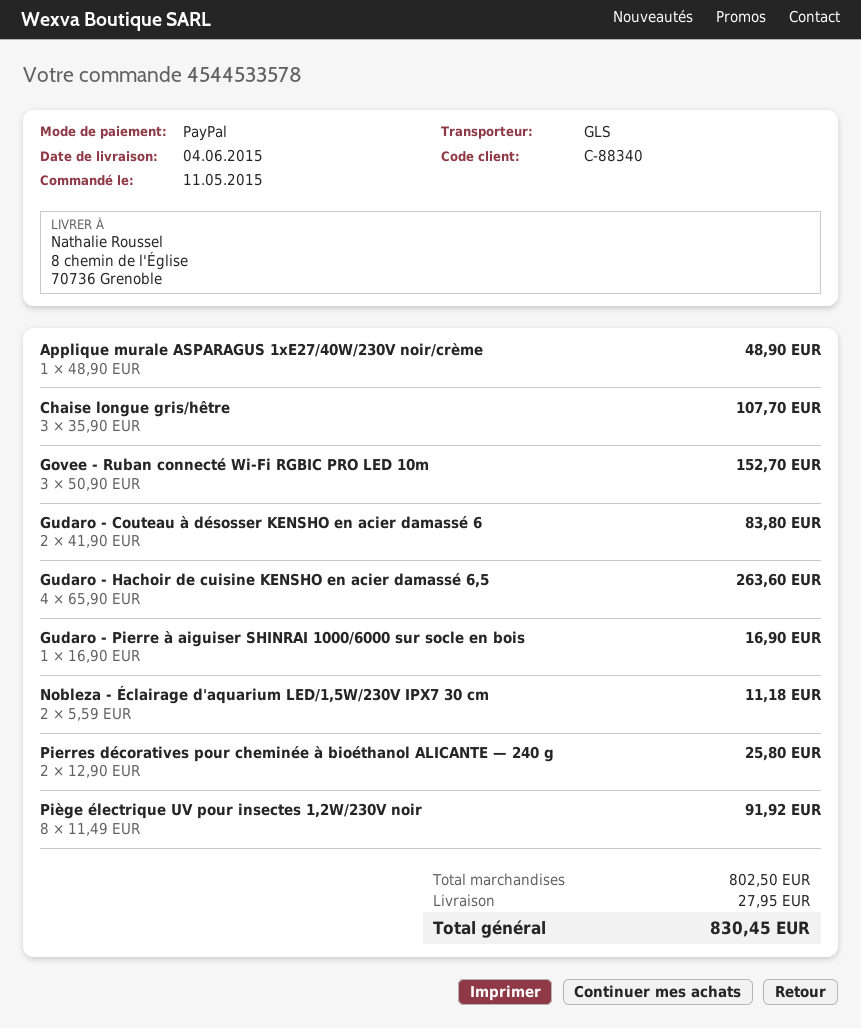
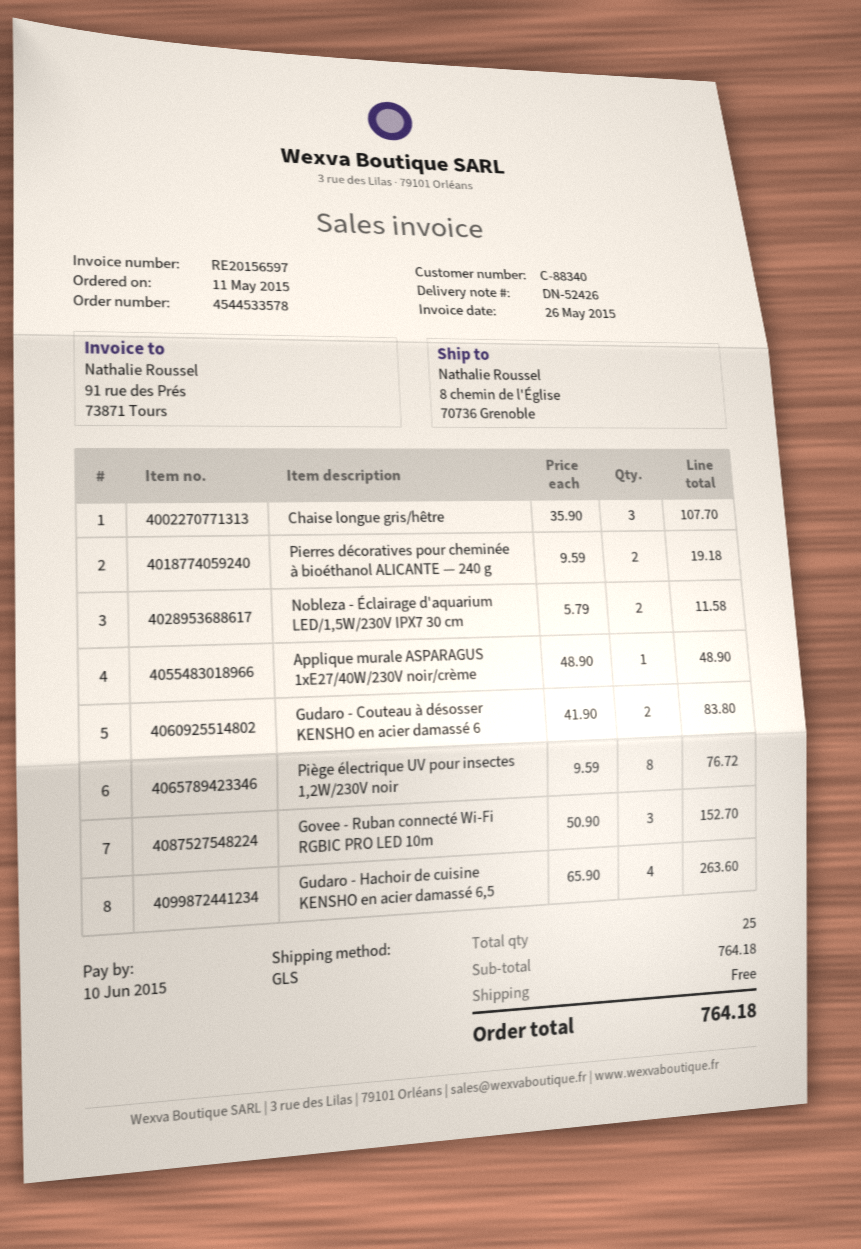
Gudaro - Pierre à aiguiser SHINRAI 1000/6000 sur socle en bois: 1 x 16.90 = 16.90 -> none
Nobleza - Éclairage d'aquarium LED/1,5W/230V IPX7 30 cm: 2 x 5.59 = 11.18 -> 2 x 5.79 = 11.58
Pierres décoratives pour cheminée à bioéthanol ALICANTE — 240 g: 2 x 12.90 = 25.80 -> 2 x 9.59 = 19.18
Piège électrique UV pour insectes 1,2W/230V noir: 8 x 11.49 = 91.92 -> 8 x 9.59 = 76.72
subtotal: 802.50 -> 764.18
shipping: 27.95 -> 0.00
total: 830.45 -> 764.18

